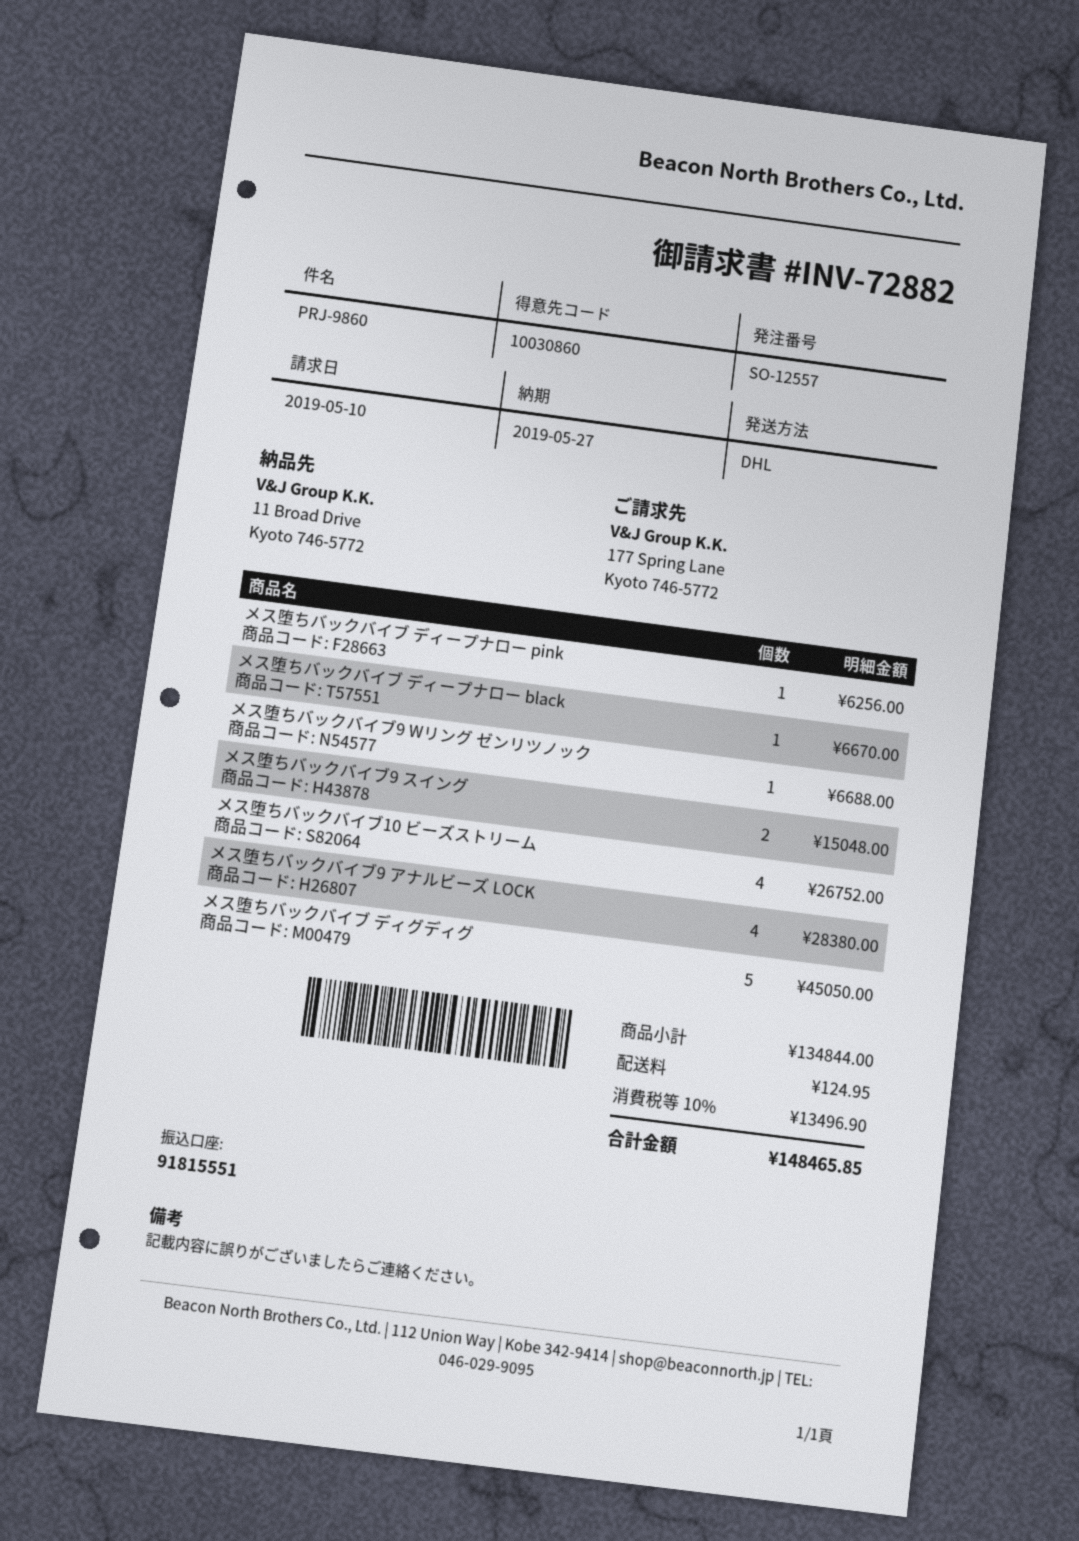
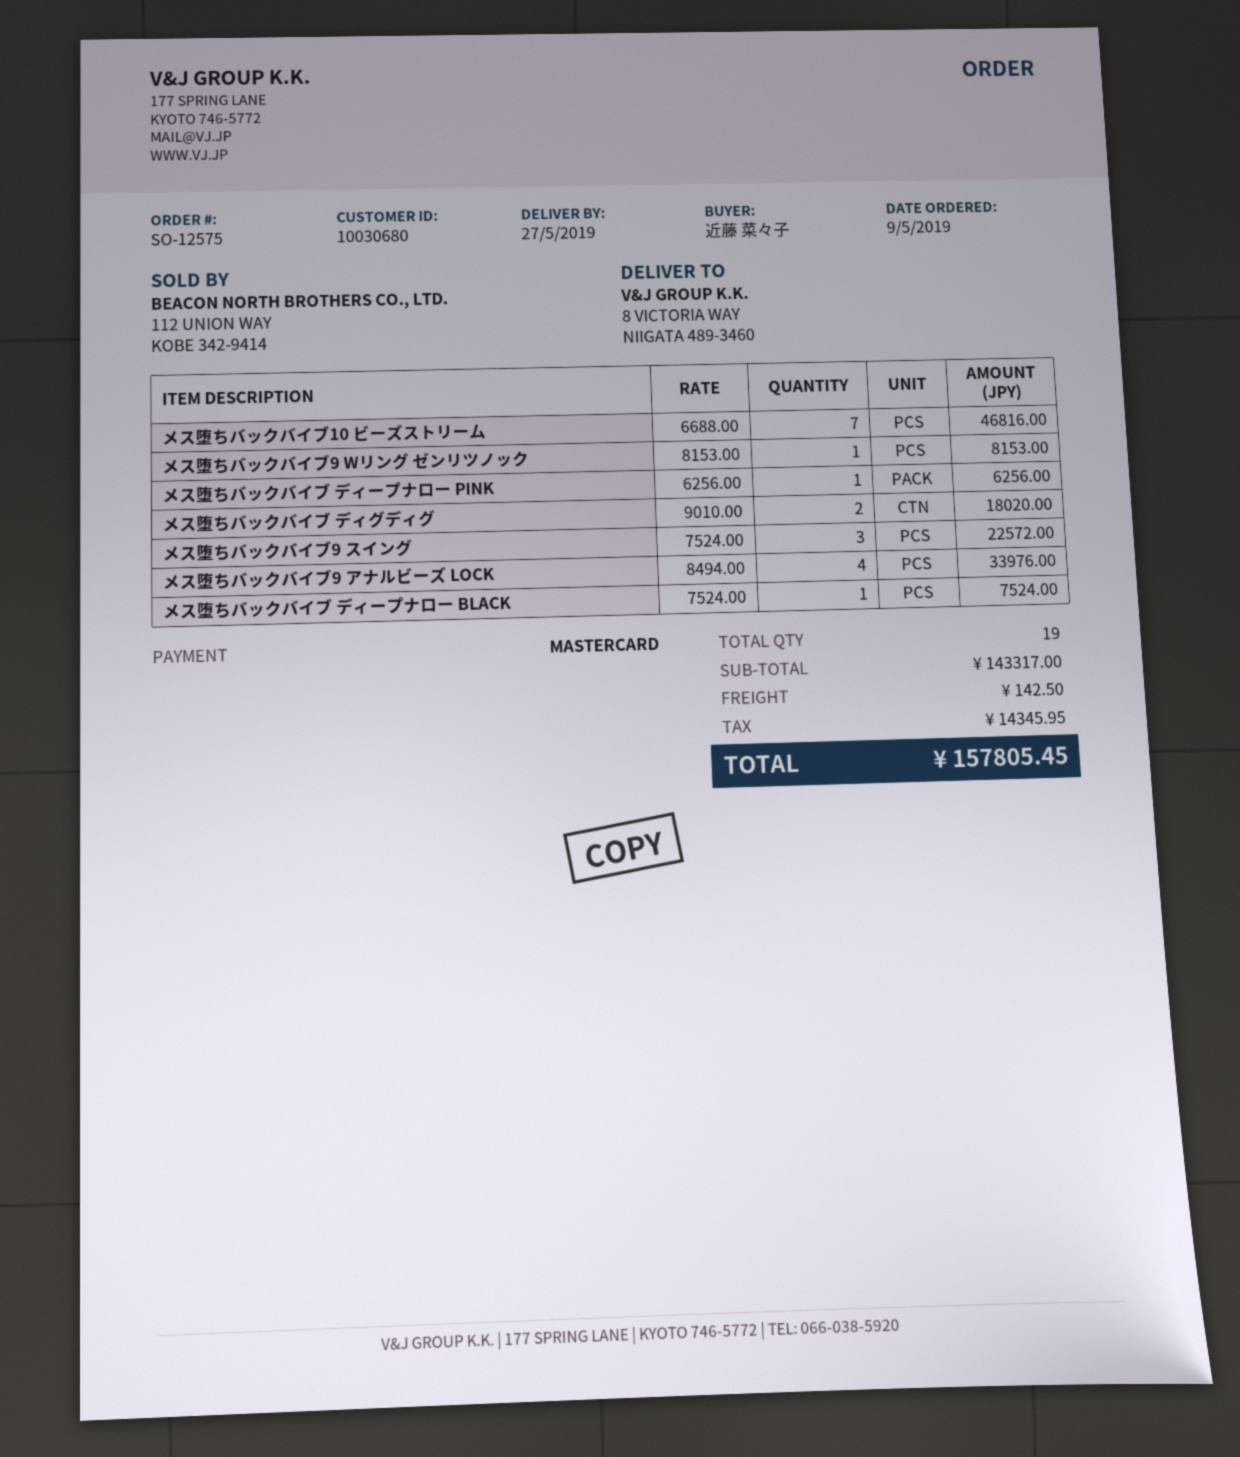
order number: SO-12557 -> SO-12575
customer number: 10030860 -> 10030680
ship to: 11 Broad Drive, Kyoto 746-5772 -> 8 VICTORIA WAY, NIIGATA 489-3460
メス堕ちバックバイブ ディープナロー black: 1 for 6670.00 -> 1 for 7524.00
メス堕ちバックバイブ9 Wリング ゼンリツノック: 1 for 6688.00 -> 1 for 8153.00
メス堕ちバックバイブ9 スイング: 2 for 15048.00 -> 3 for 22572.00
メス堕ちバックバイブ10 ビーズストリーム: 4 for 26752.00 -> 7 for 46816.00
メス堕ちバックバイブ9 アナルビーズ LOCK: 4 for 28380.00 -> 4 for 33976.00
メス堕ちバックバイブ ディグディグ: 5 for 45050.00 -> 2 for 18020.00
subtotal: 134844.00 -> 143317.00
shipping: 124.95 -> 142.50
tax: 13496.90 -> 14345.95
total: 148465.85 -> 157805.45

